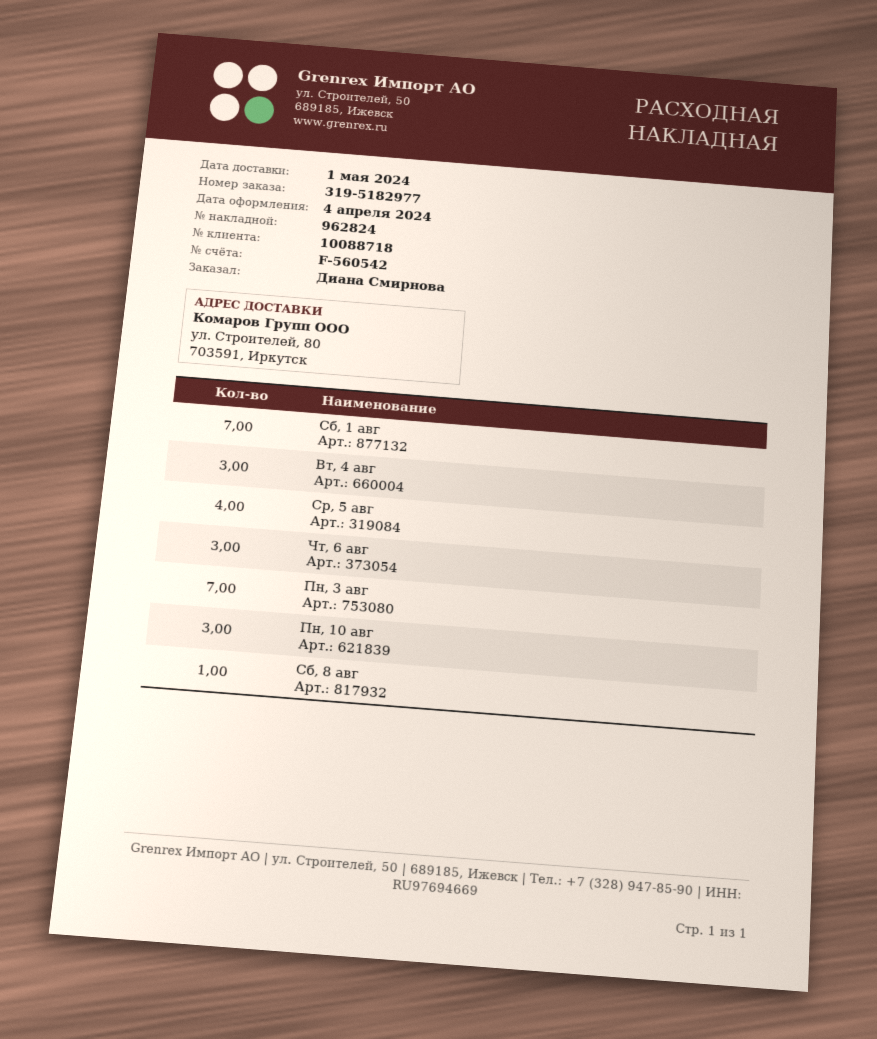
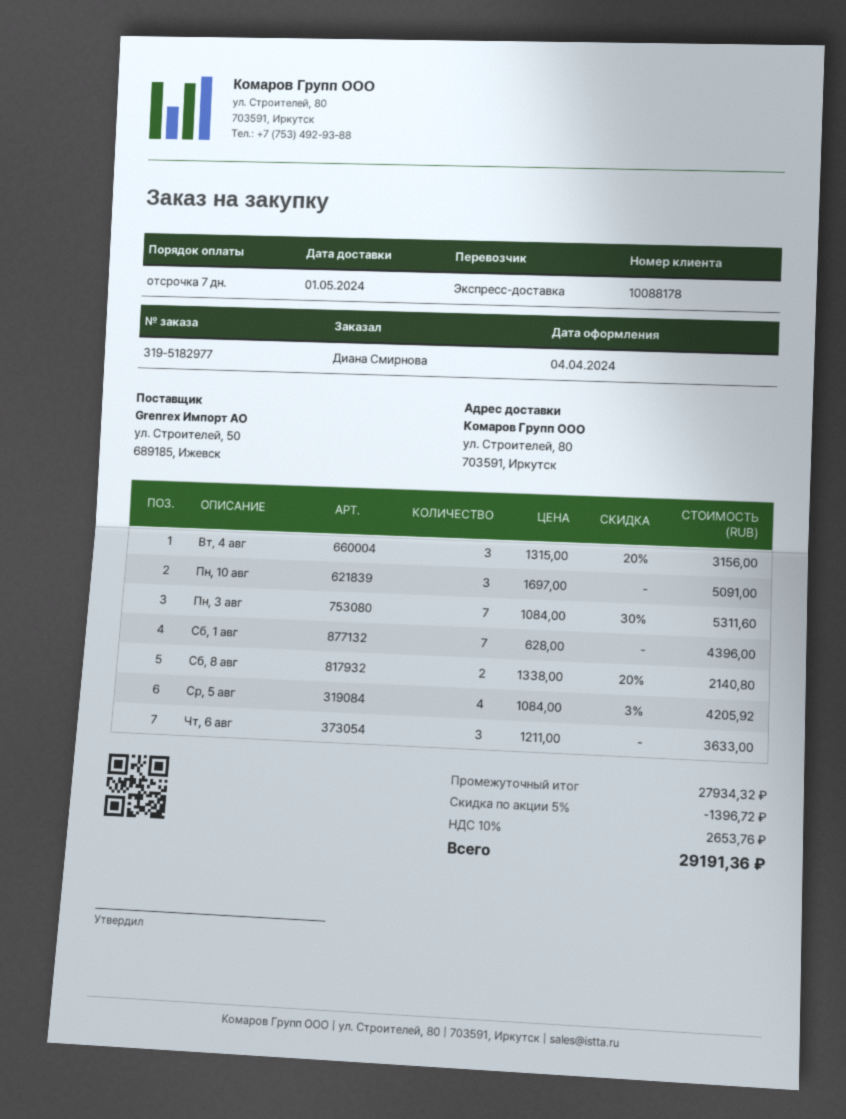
customer number: 10088718 -> 10088178
Сб, 8 авг: 1 -> 2

